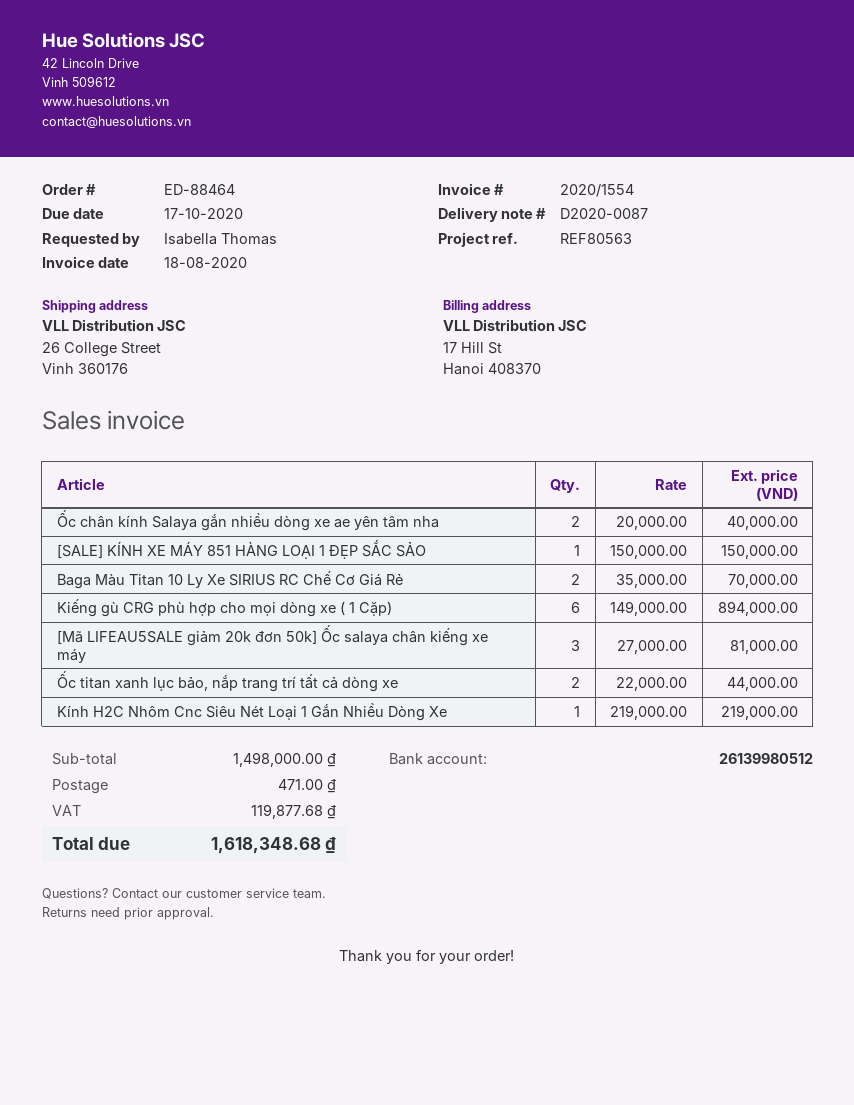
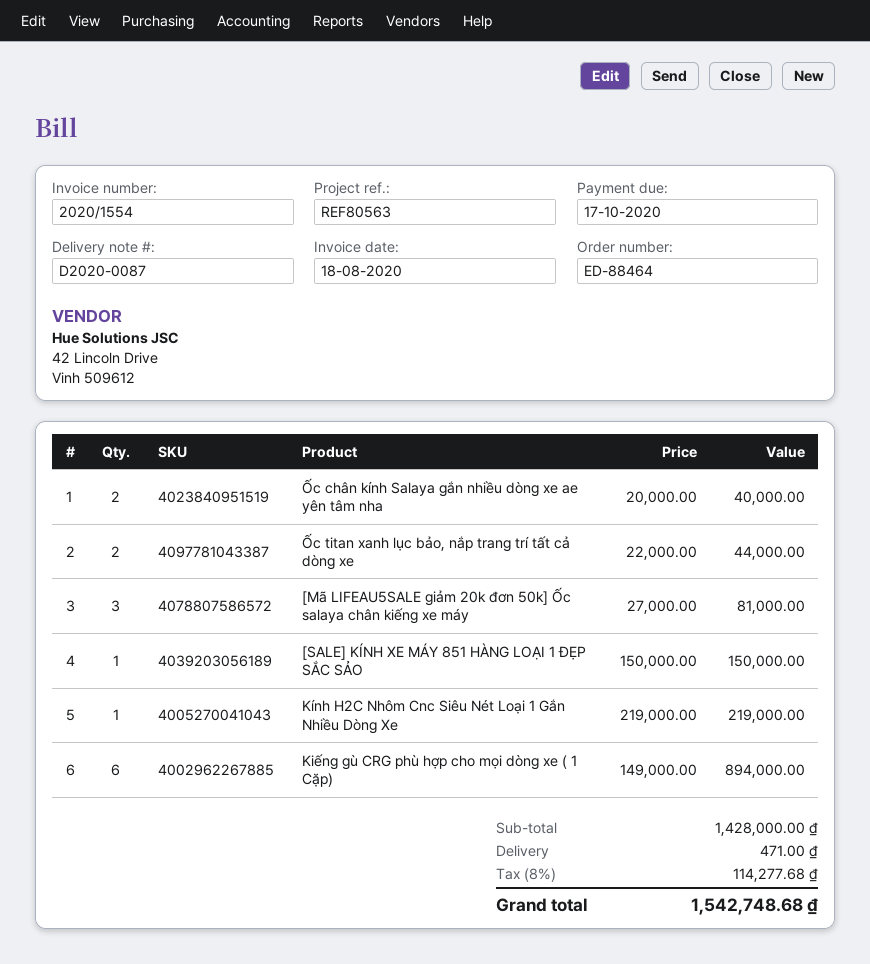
Baga Màu Titan 10 Ly Xe SIRIUS RC Chế Cơ Giá Rẻ: 2 x 35000.00 = 70000.00 -> none
subtotal: 1498000.00 -> 1428000.00
tax: 119877.68 -> 114277.68
total: 1618348.68 -> 1542748.68

